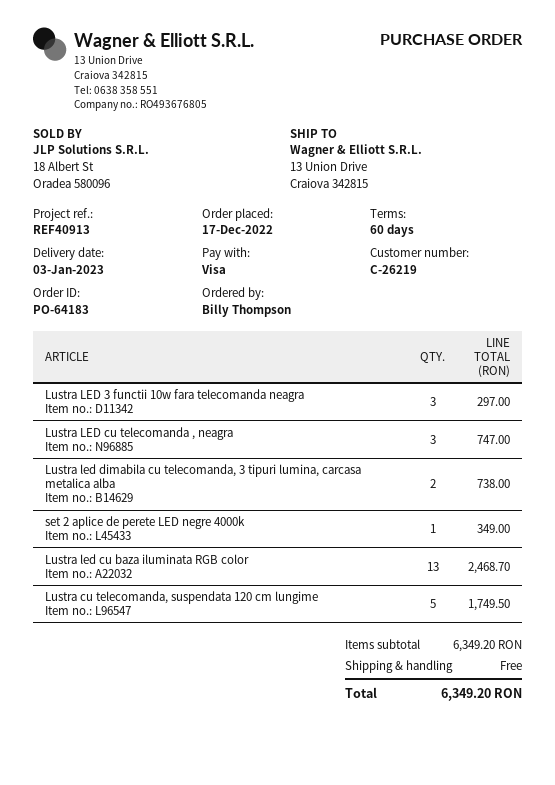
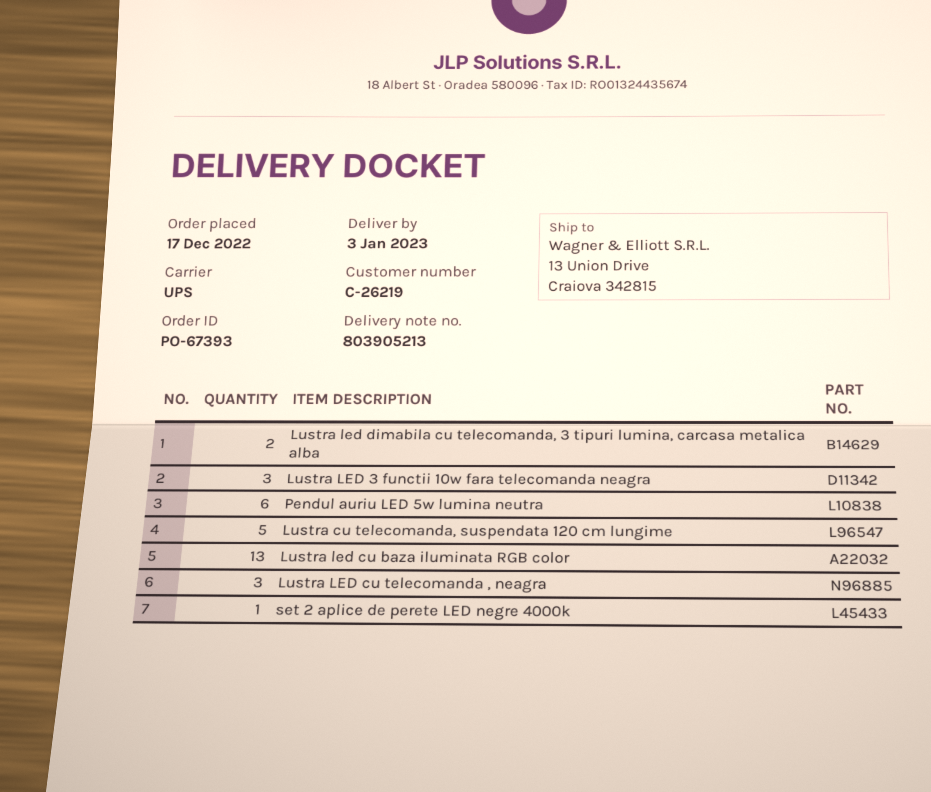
order number: PO-64183 -> PO-67393
Pendul auriu LED 5w lumina neutra: none -> 6

